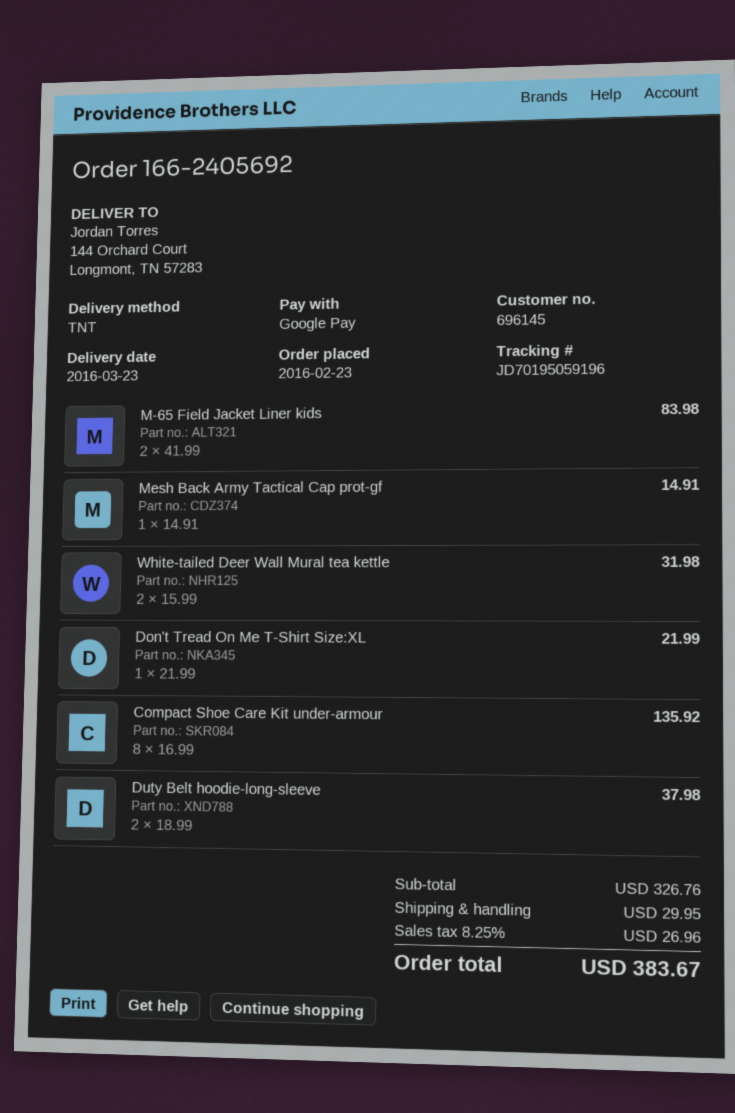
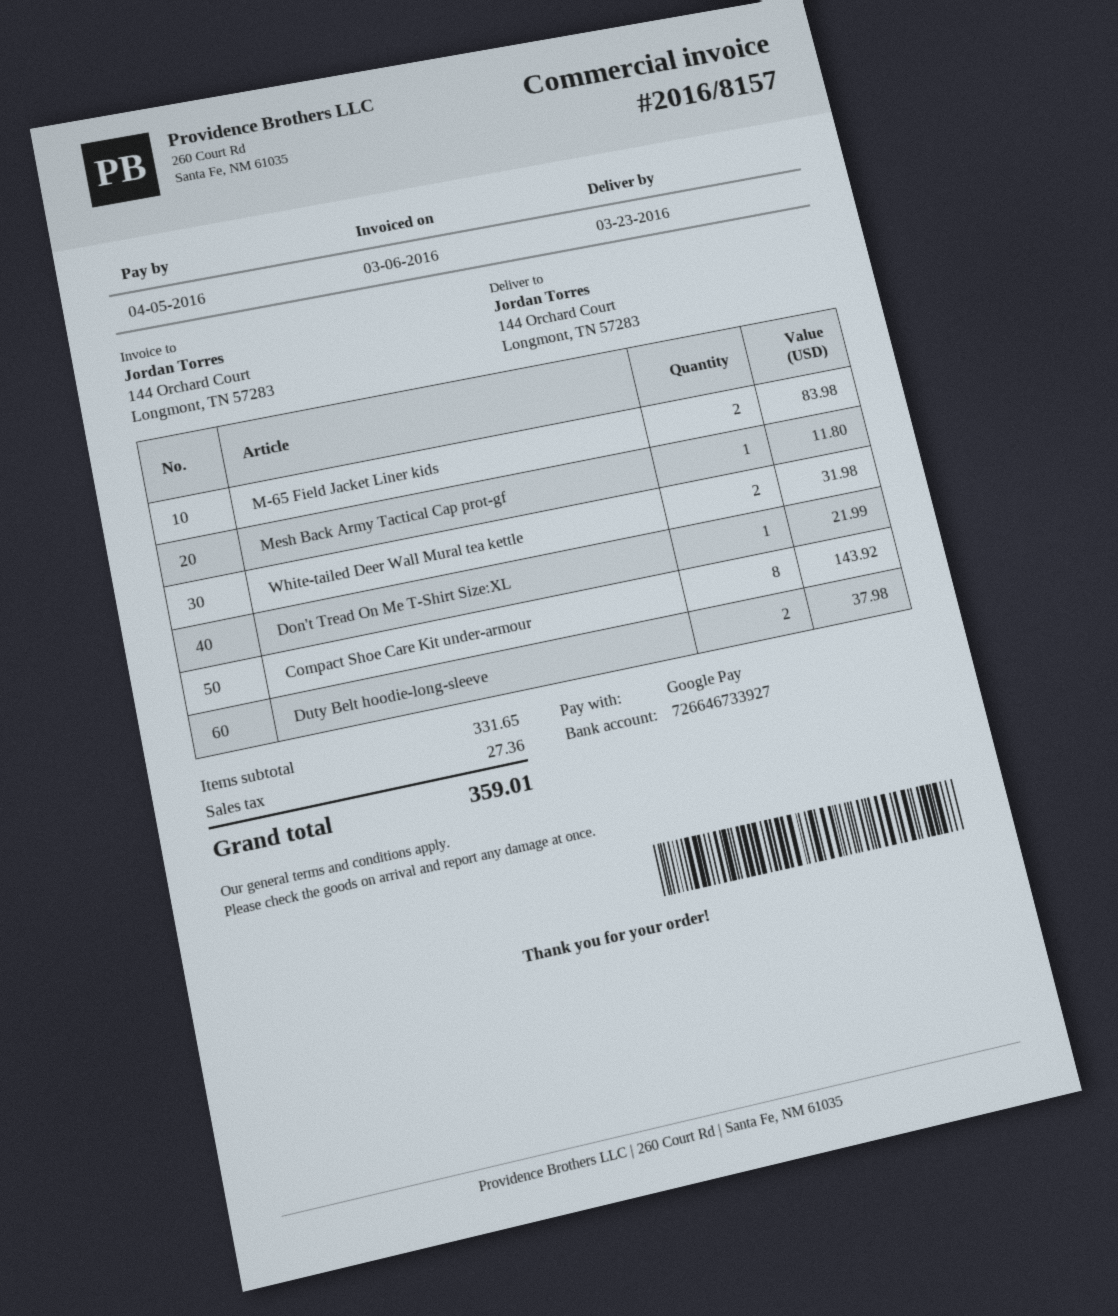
Mesh Back Army Tactical Cap prot-gf: 1 for 14.91 -> 1 for 11.80
Compact Shoe Care Kit under-armour: 8 for 135.92 -> 8 for 143.92
subtotal: 326.76 -> 331.65
shipping: 29.95 -> none
tax: 26.96 -> 27.36
total: 383.67 -> 359.01

